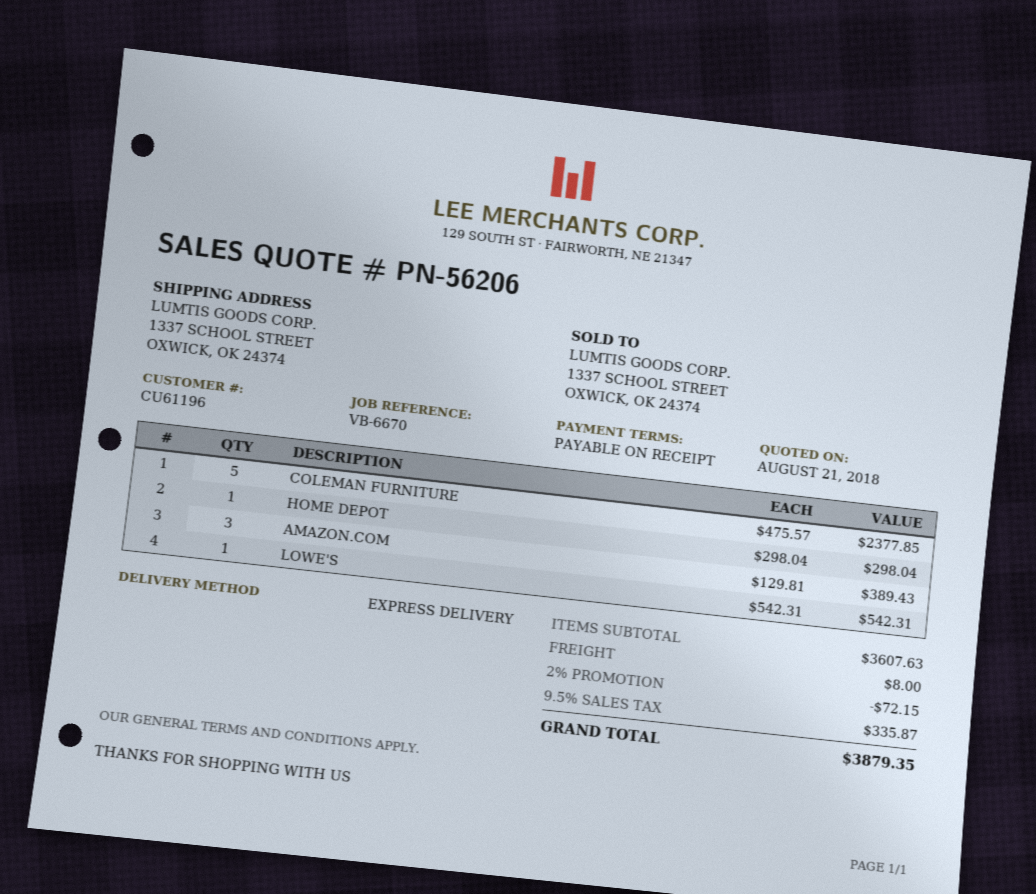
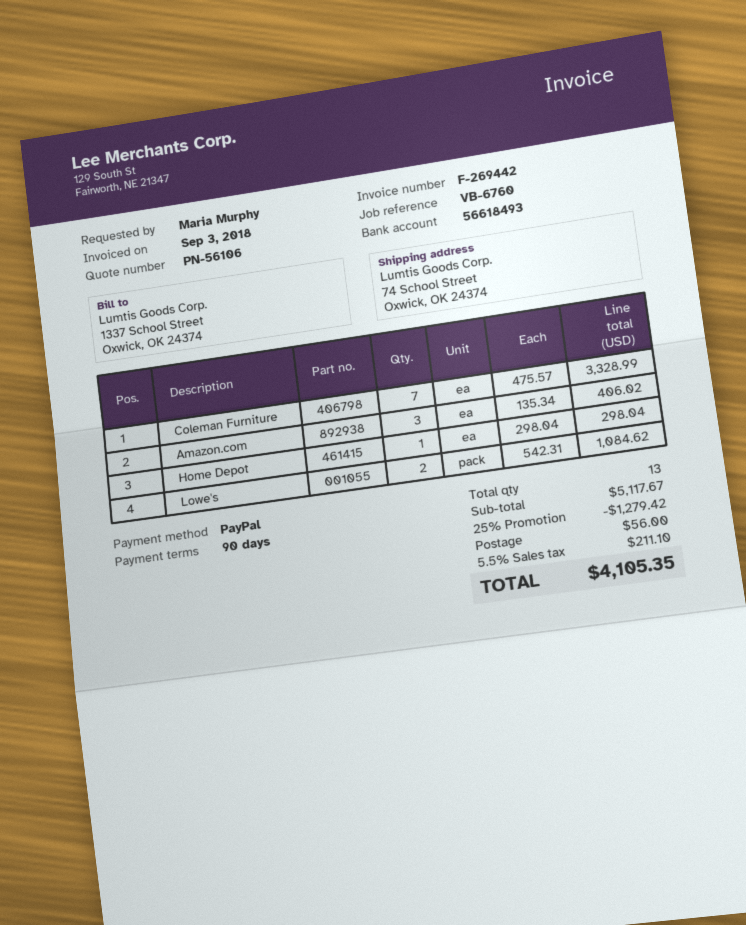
quote number: PN-56206 -> PN-56106
payment terms: on receipt -> 90 days
reference: VB-6670 -> VB-6760
ship to: 1337 SCHOOL STREET, OXWICK, OK 24374 -> 74 School Street, Oxwick, OK 24374
COLEMAN FURNITURE: 5 x 475.57 = 2377.85 -> 7 x 475.57 = 3328.99
AMAZON.COM: 3 x 129.81 = 389.43 -> 3 x 135.34 = 406.02
LOWE'S: 1 x 542.31 = 542.31 -> 2 x 542.31 = 1084.62
subtotal: 3607.63 -> 5117.67
discount: 2% = 72.15 -> 25% = 1279.42
shipping: 8.00 -> 56.00
tax: 9.5% = 335.87 -> 5.5% = 211.10
total: 3879.35 -> 4105.35

